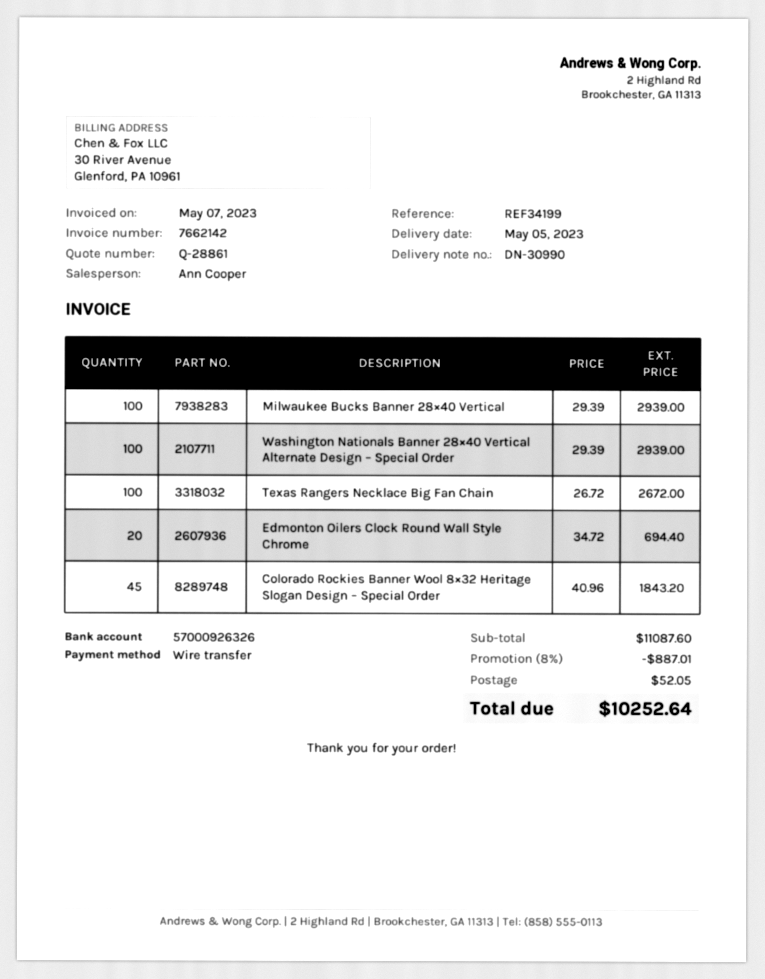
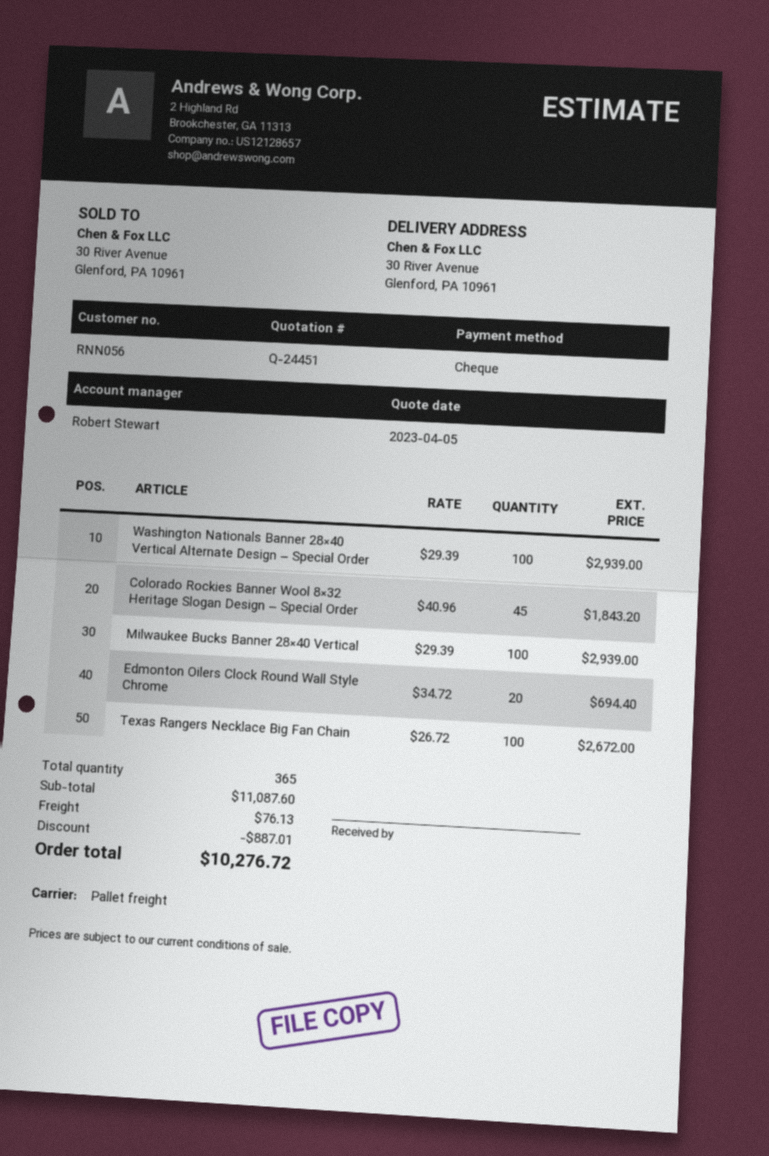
quote number: Q-28861 -> Q-24451
sales rep: Ann Cooper -> Robert Stewart
payment method: bank transfer -> cheque
shipping: 52.05 -> 76.13
total: 10252.64 -> 10276.72

